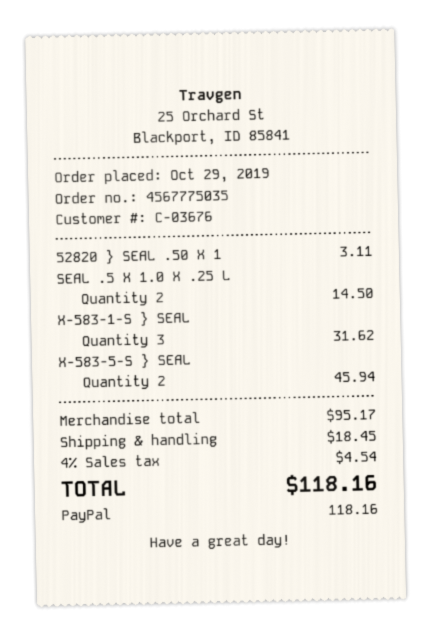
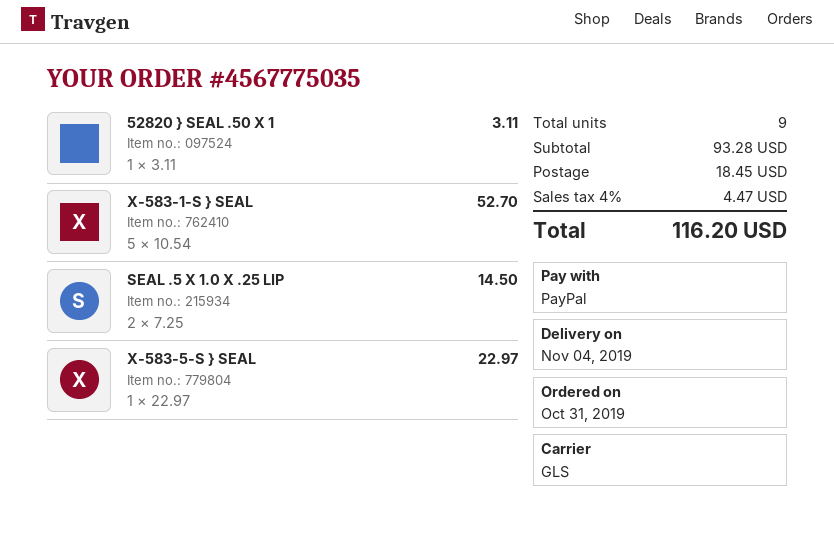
order date: 2019-10-29 -> 2019-10-31
X-583-1-S } SEAL: 3 for 31.62 -> 5 for 52.70
X-583-5-S } SEAL: 2 for 45.94 -> 1 for 22.97
subtotal: 95.17 -> 93.28
tax: 4% = 4.54 -> 4% = 4.47
total: 118.16 -> 116.20

